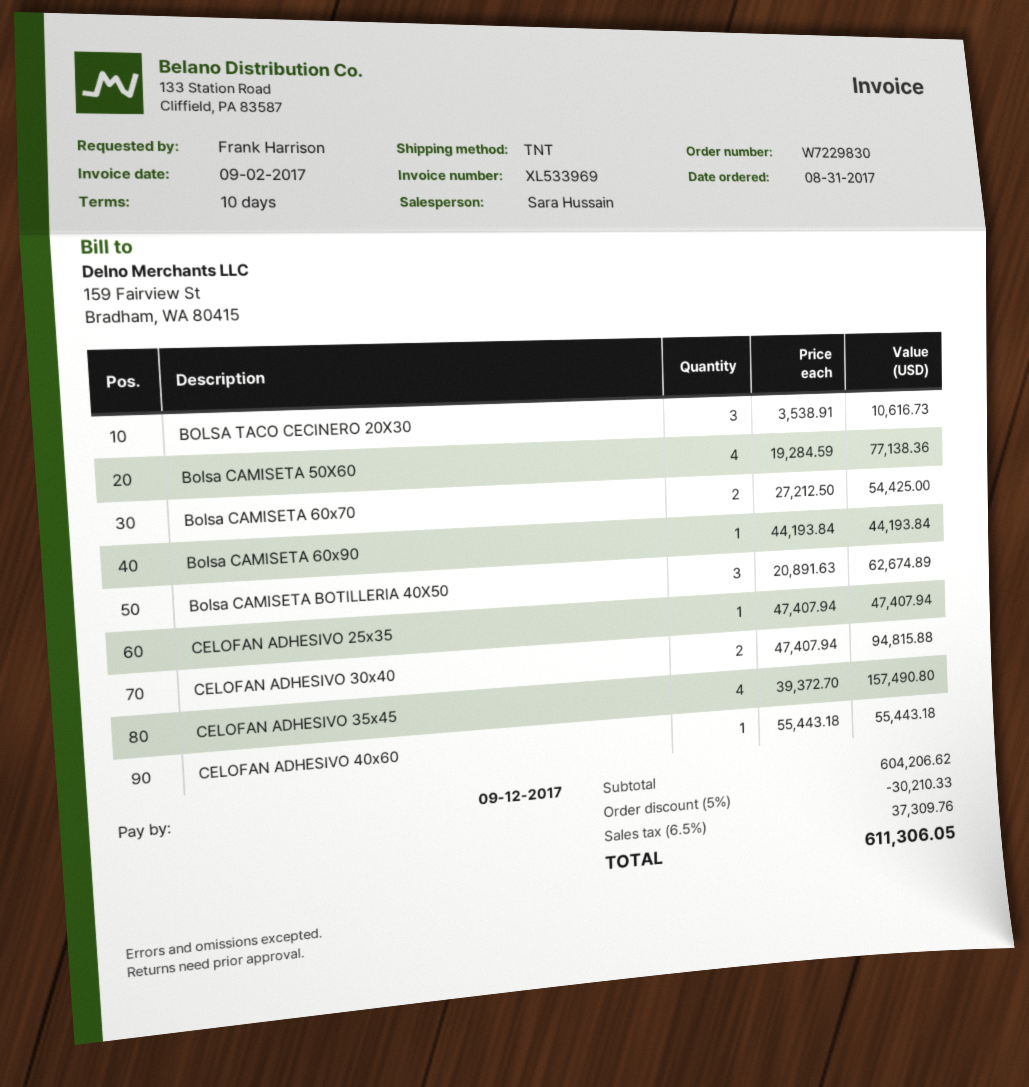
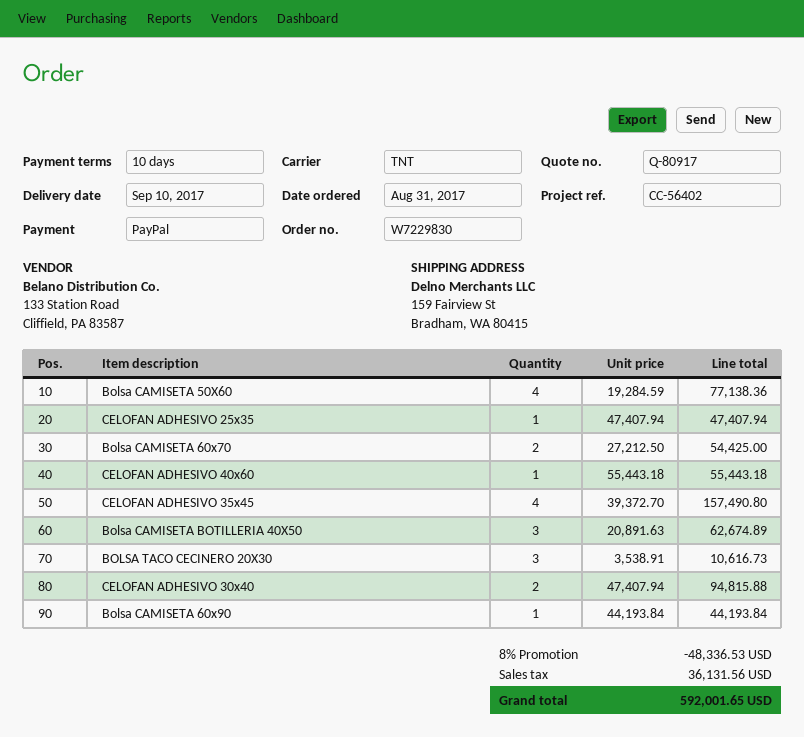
discount: 5% = 30210.33 -> 8% = 48336.53
tax: 37309.76 -> 36131.56
total: 611306.05 -> 592001.65

